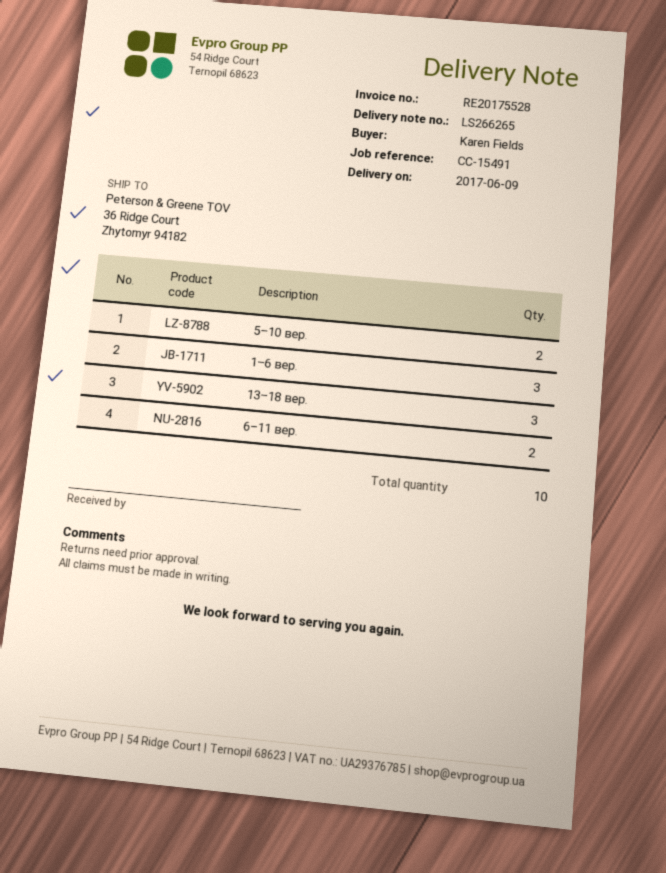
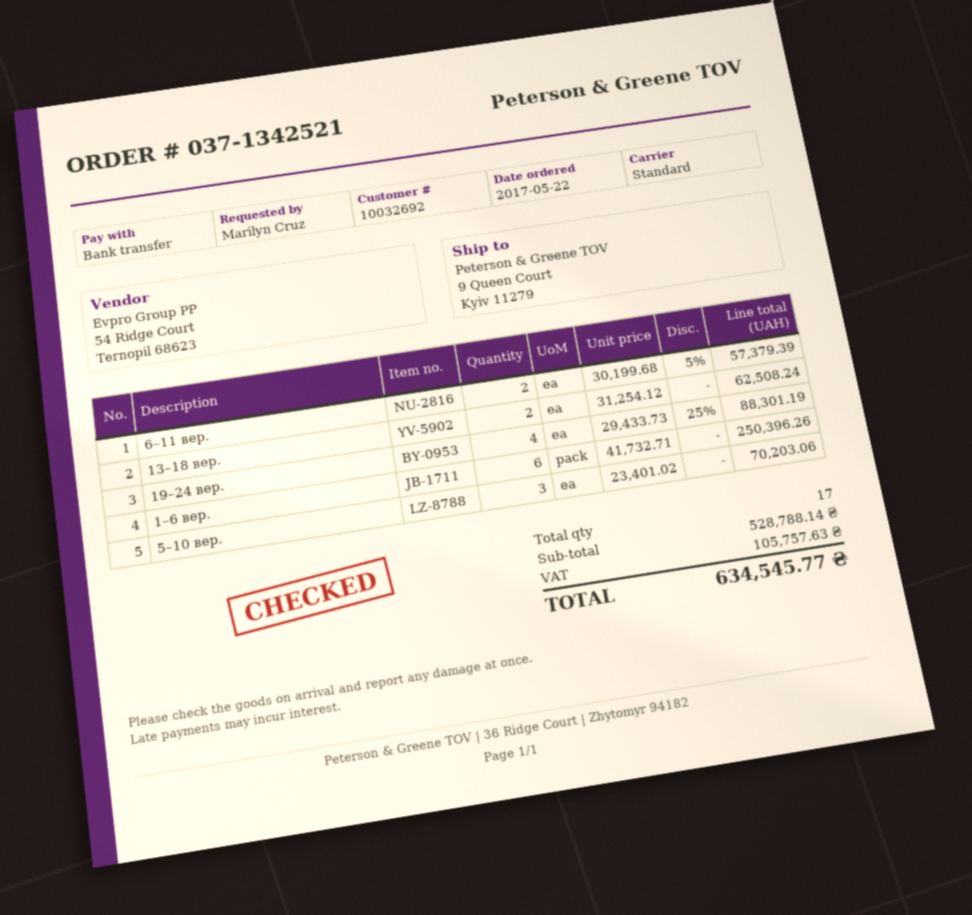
ordered by: Karen Fields -> Marilyn Cruz
ship to: 36 Ridge Court, Zhytomyr 94182 -> 9 Queen Court, Kyiv 11279
5–10 вер.: 2 -> 3
1–6 вер.: 3 -> 6
13–18 вер.: 3 -> 2
19–24 вер.: none -> 4
total quantity: 10 -> 17

